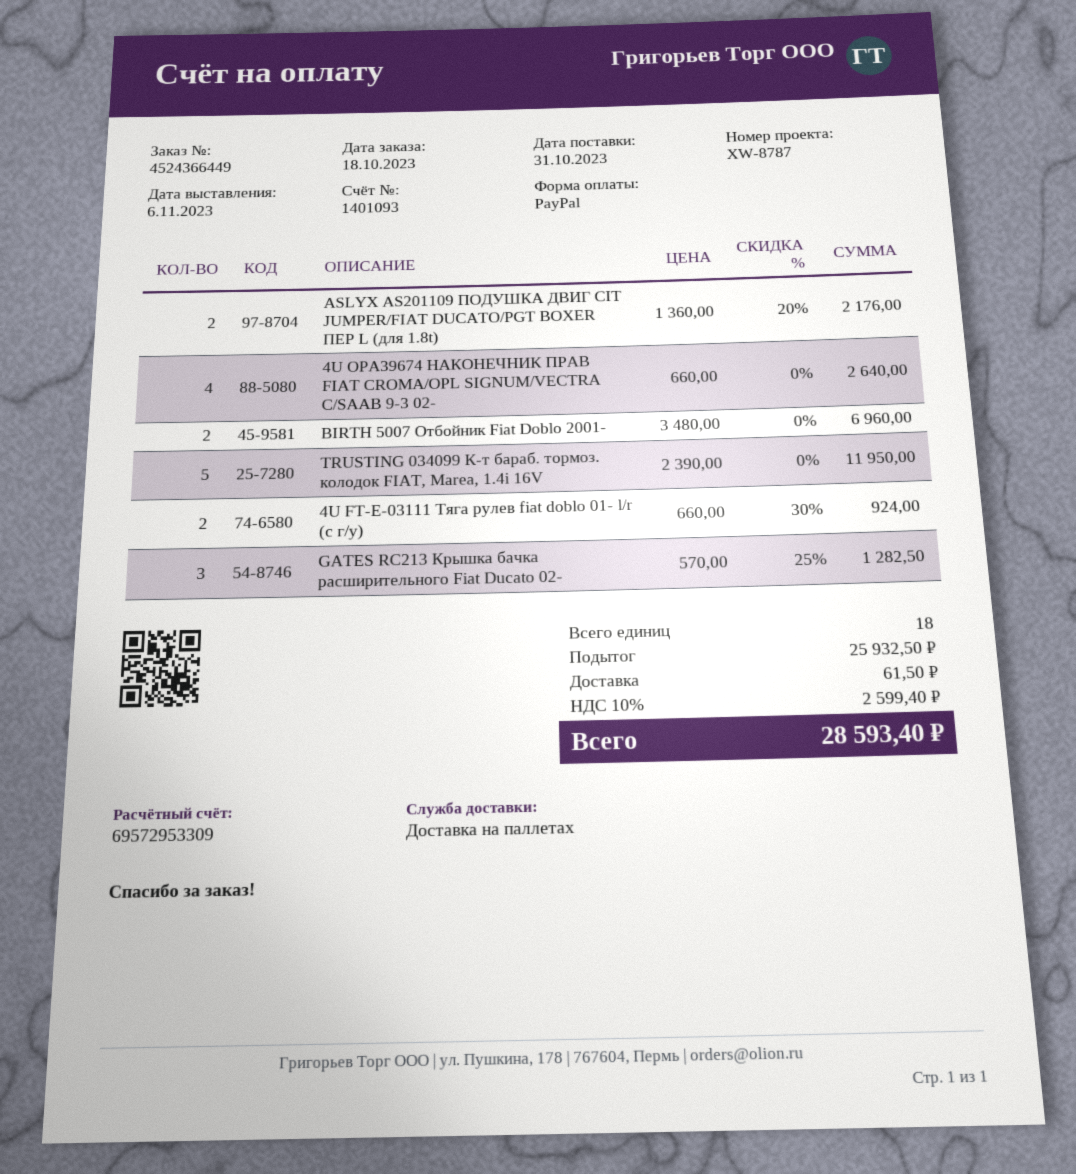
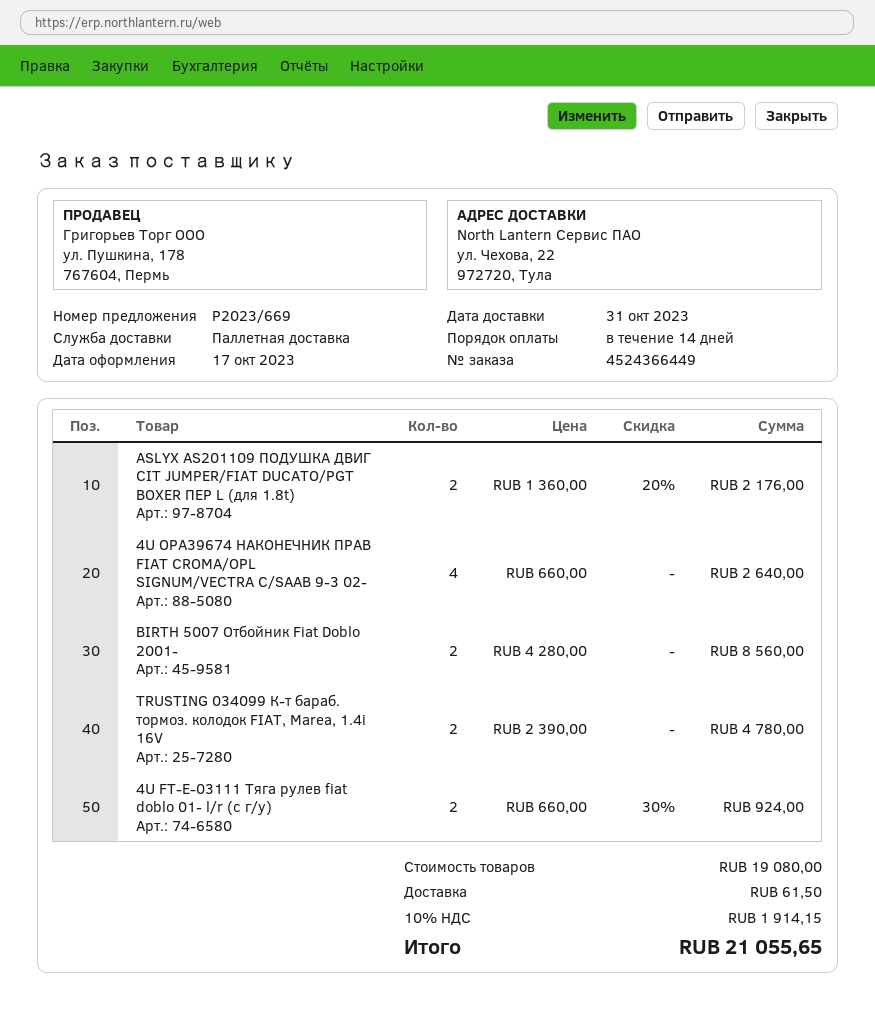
order date: 2023-10-18 -> 2023-10-17
BIRTH 5007 Отбойник Fiat Doblo 2001-: 2 x 3480.00 = 6960.00 -> 2 x 4280.00 = 8560.00
TRUSTING 034099 К-т бараб. тормоз. колодок FIAT, Marea, 1.4i 16V: 5 x 2390.00 = 11950.00 -> 2 x 2390.00 = 4780.00
GATES RC213 Крышка бачка расширительного Fiat Ducato 02-: 3 x 570.00 - 25% = 1282.50 -> none
subtotal: 25932.50 -> 19080.00
tax: 10% = 2599.40 -> 10% = 1914.15
total: 28593.40 -> 21055.65

